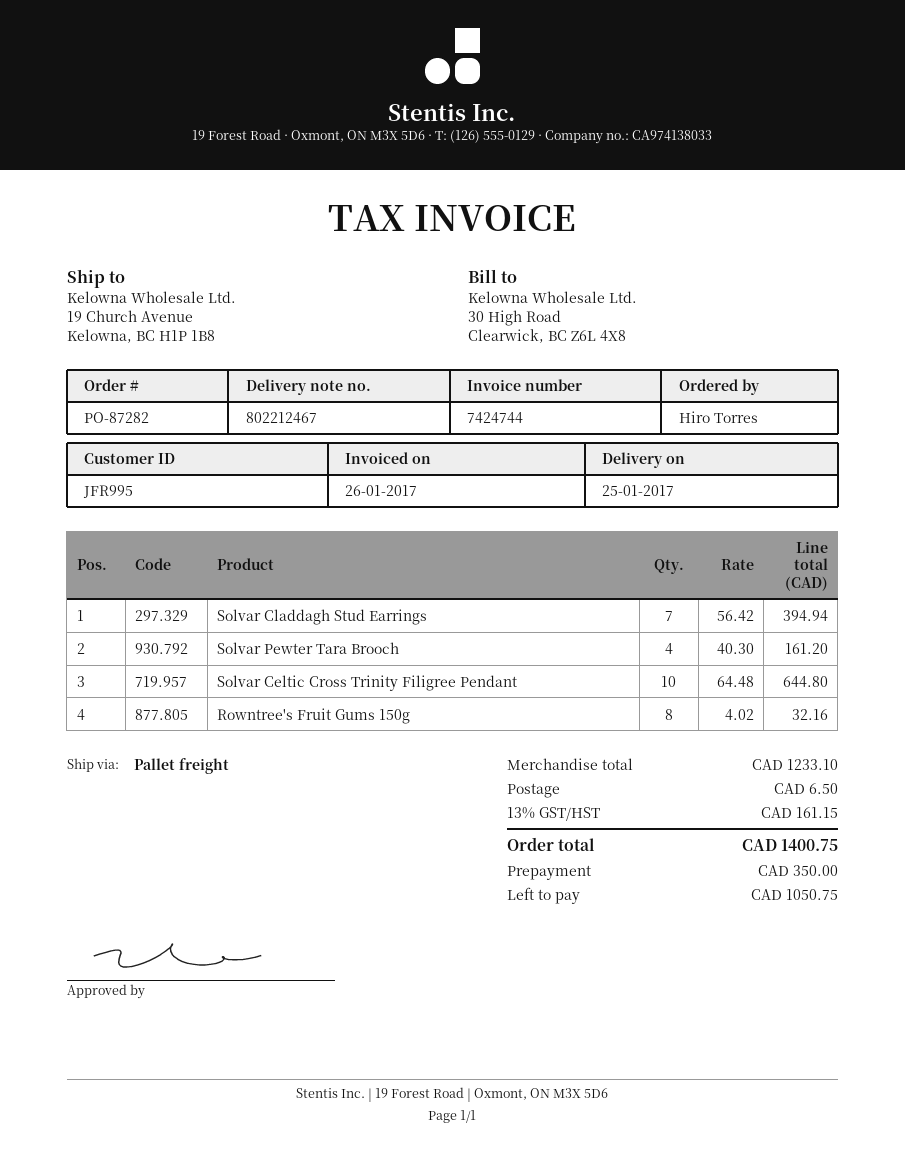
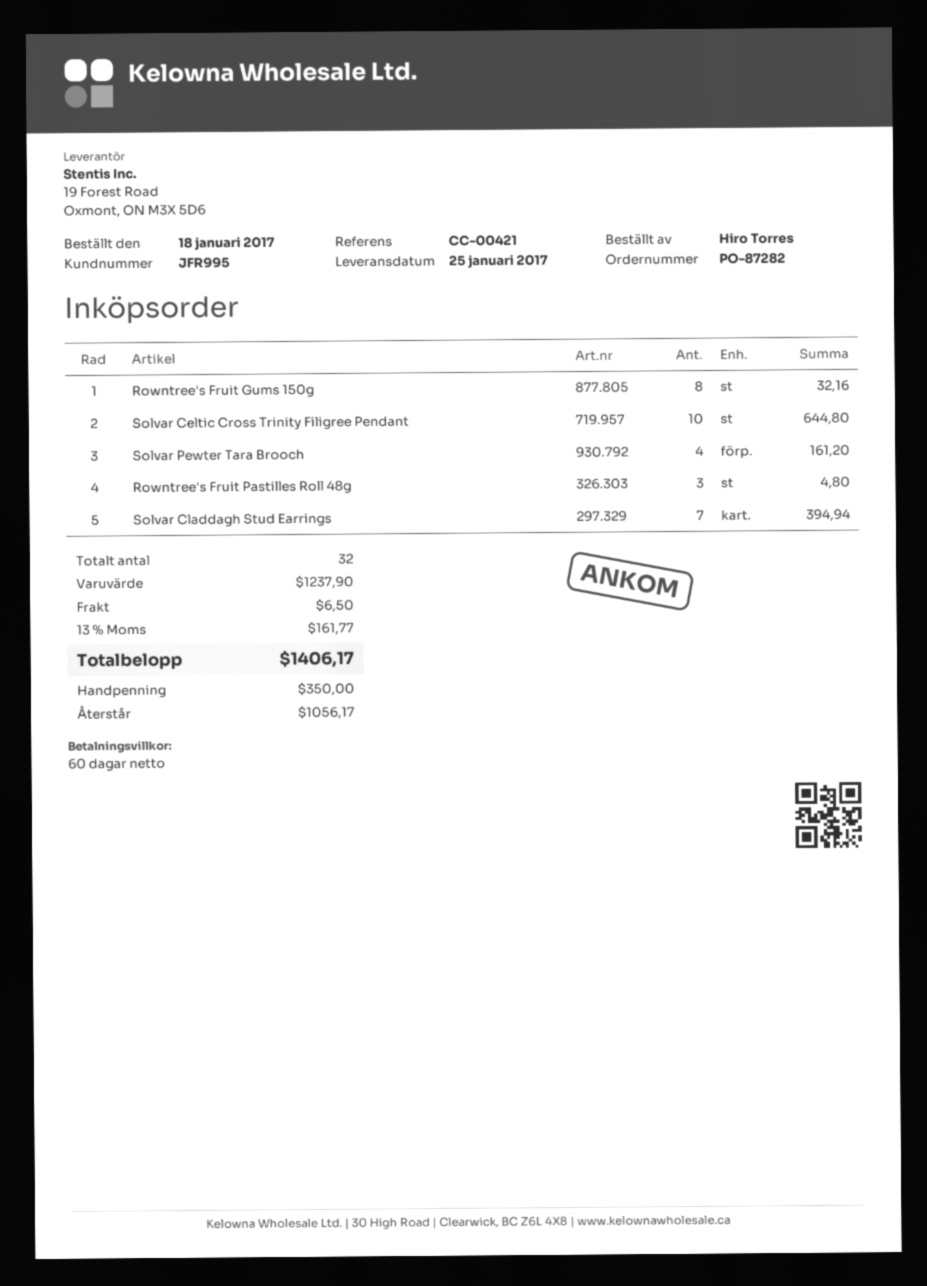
Rowntree's Fruit Pastilles Roll 48g: none -> 3 for 4.80
subtotal: 1233.10 -> 1237.90
tax: 13% = 161.15 -> 13% = 161.77
total: 1400.75 -> 1406.17
balance: 1050.75 -> 1056.17

